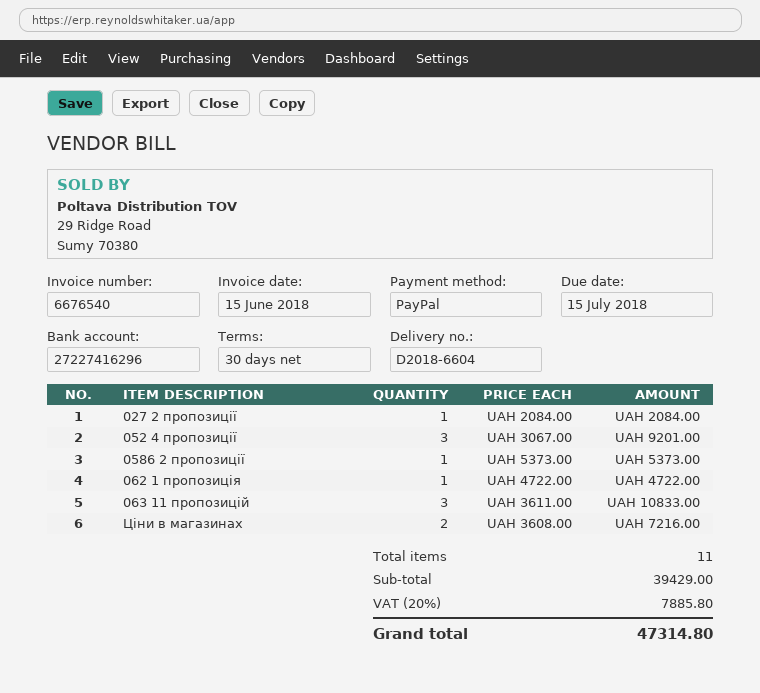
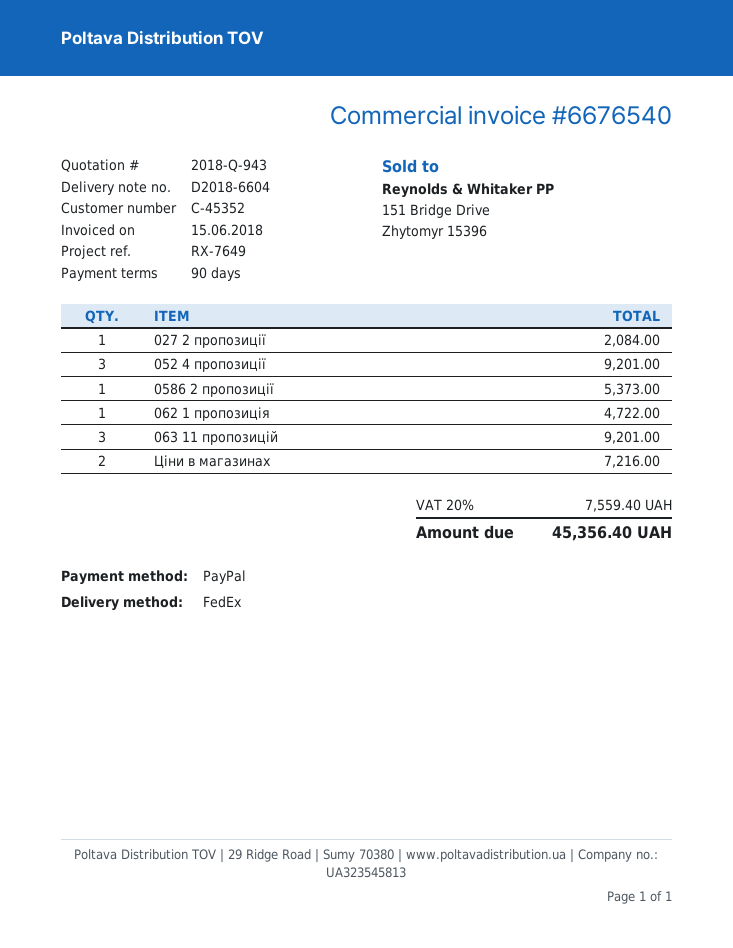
payment terms: 30 days -> 90 days
063 11 пропозицій: 3 for 10833.00 -> 3 for 9201.00
tax: 20% = 7885.80 -> 20% = 7559.40
total: 47314.80 -> 45356.40

